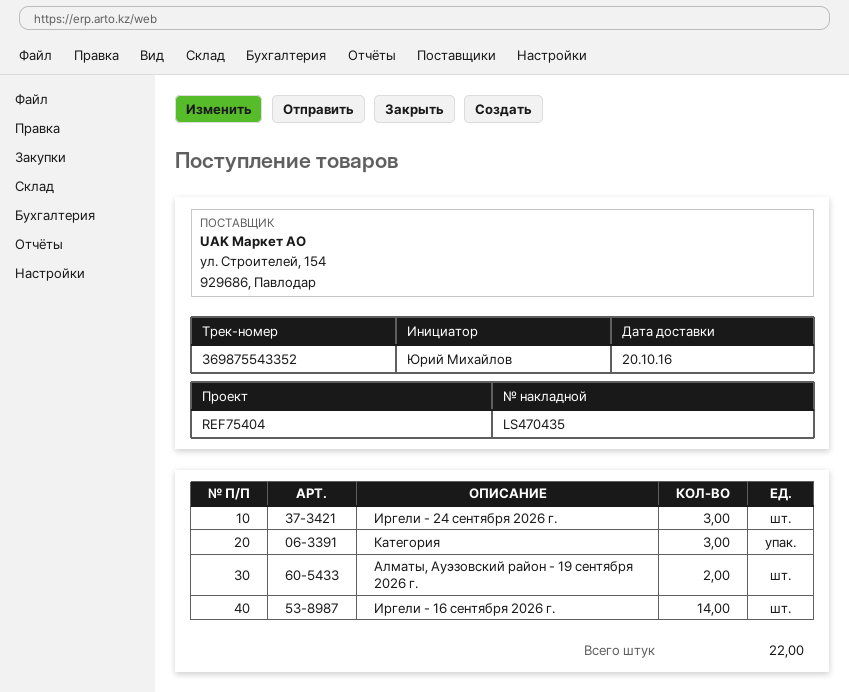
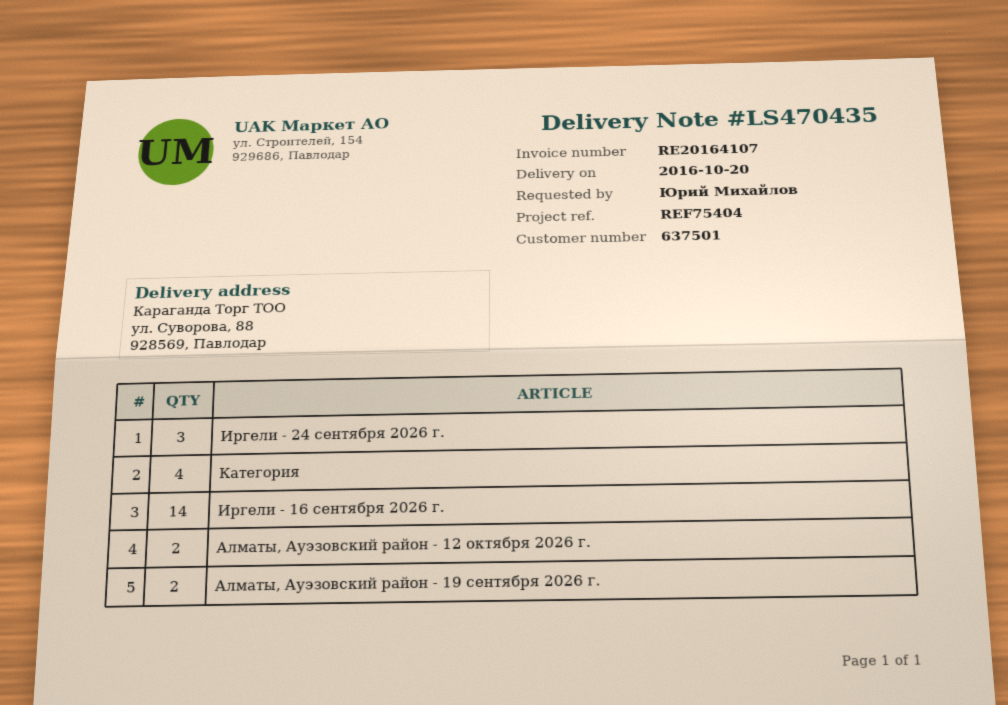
Категория: 3 -> 4
Алматы, Ауэзовский район - 12 октября 2026 г.: none -> 2

